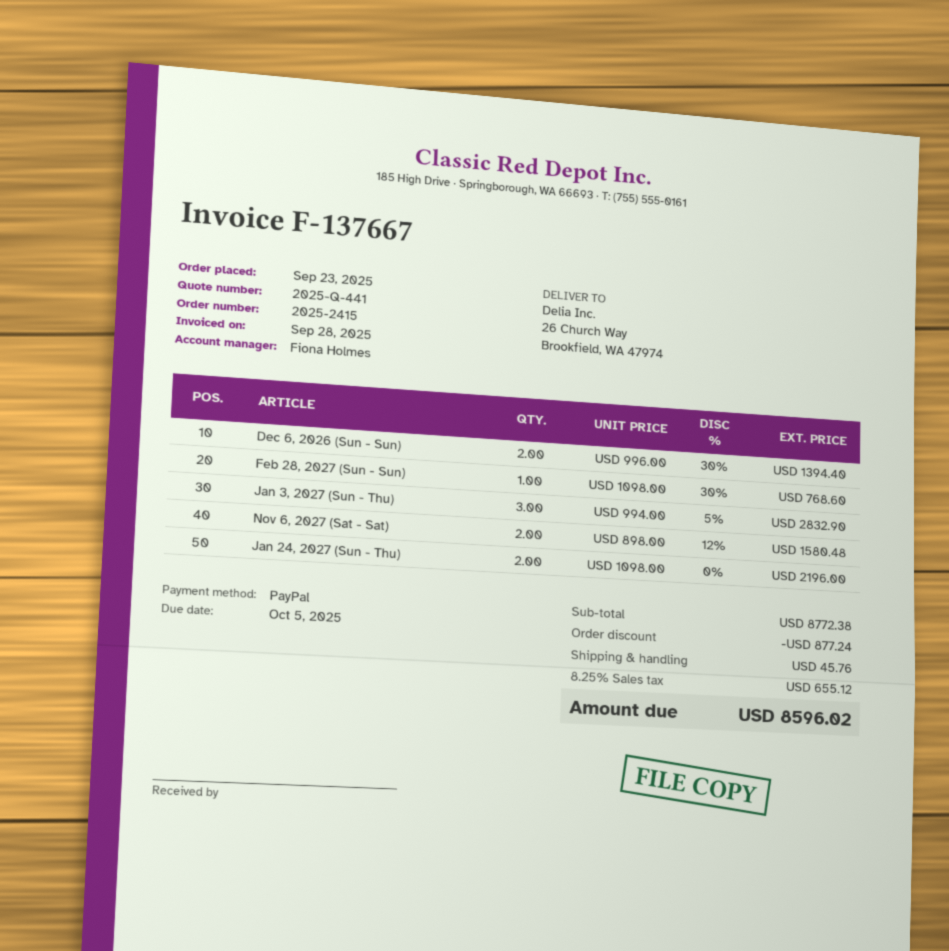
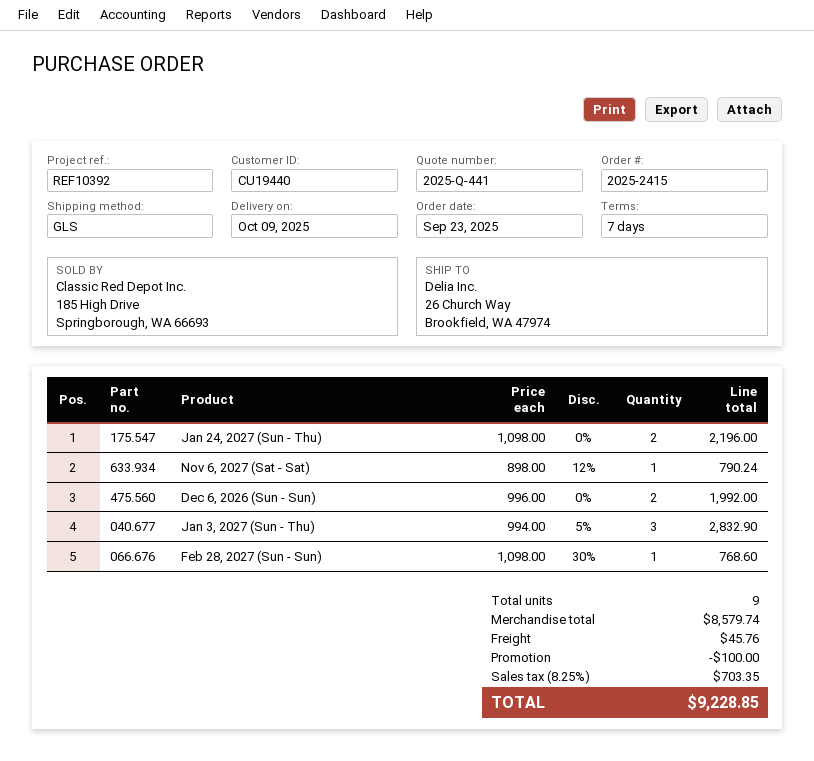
Dec 6, 2026 (Sun - Sun): 2 x 996.00 - 30% = 1394.40 -> 2 x 996.00 = 1992.00
Nov 6, 2027 (Sat - Sat): 2 x 898.00 - 12% = 1580.48 -> 1 x 898.00 - 12% = 790.24
subtotal: 8772.38 -> 8579.74
discount: 877.24 -> 100.00
tax: 8.25% = 655.12 -> 8.25% = 703.35
total: 8596.02 -> 9228.85

